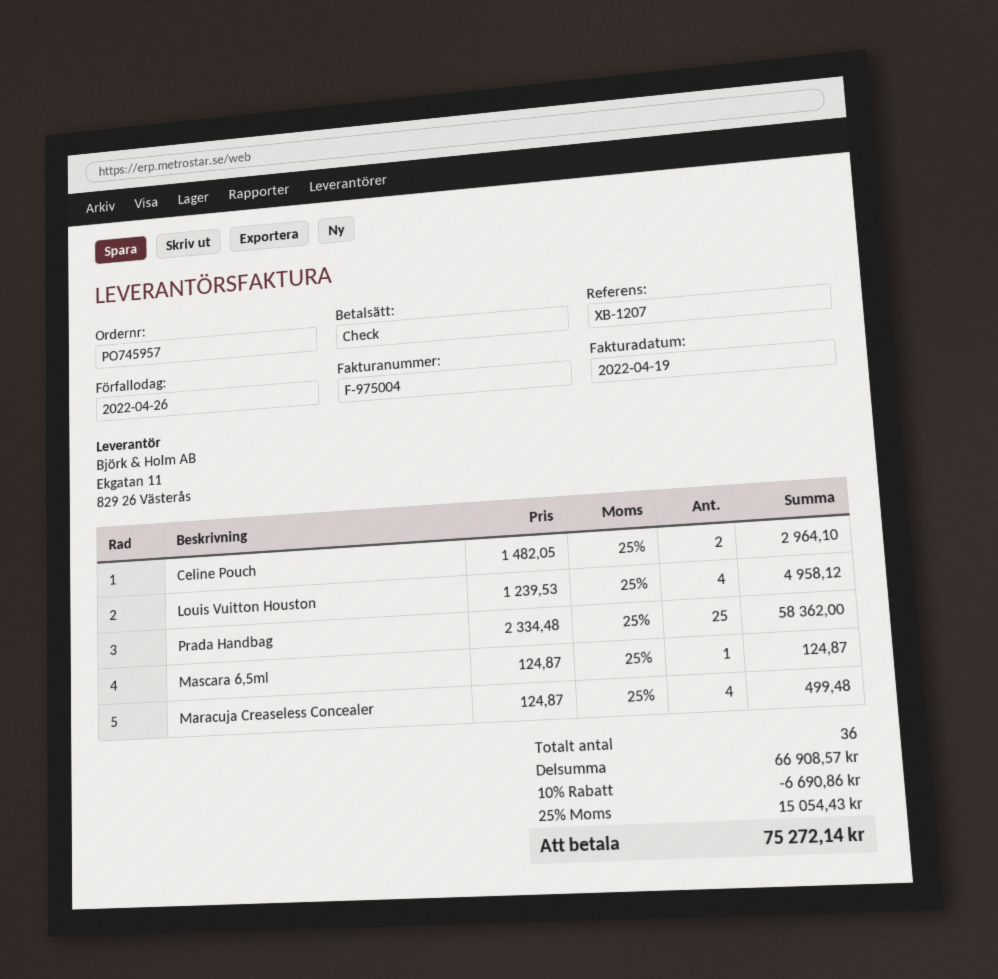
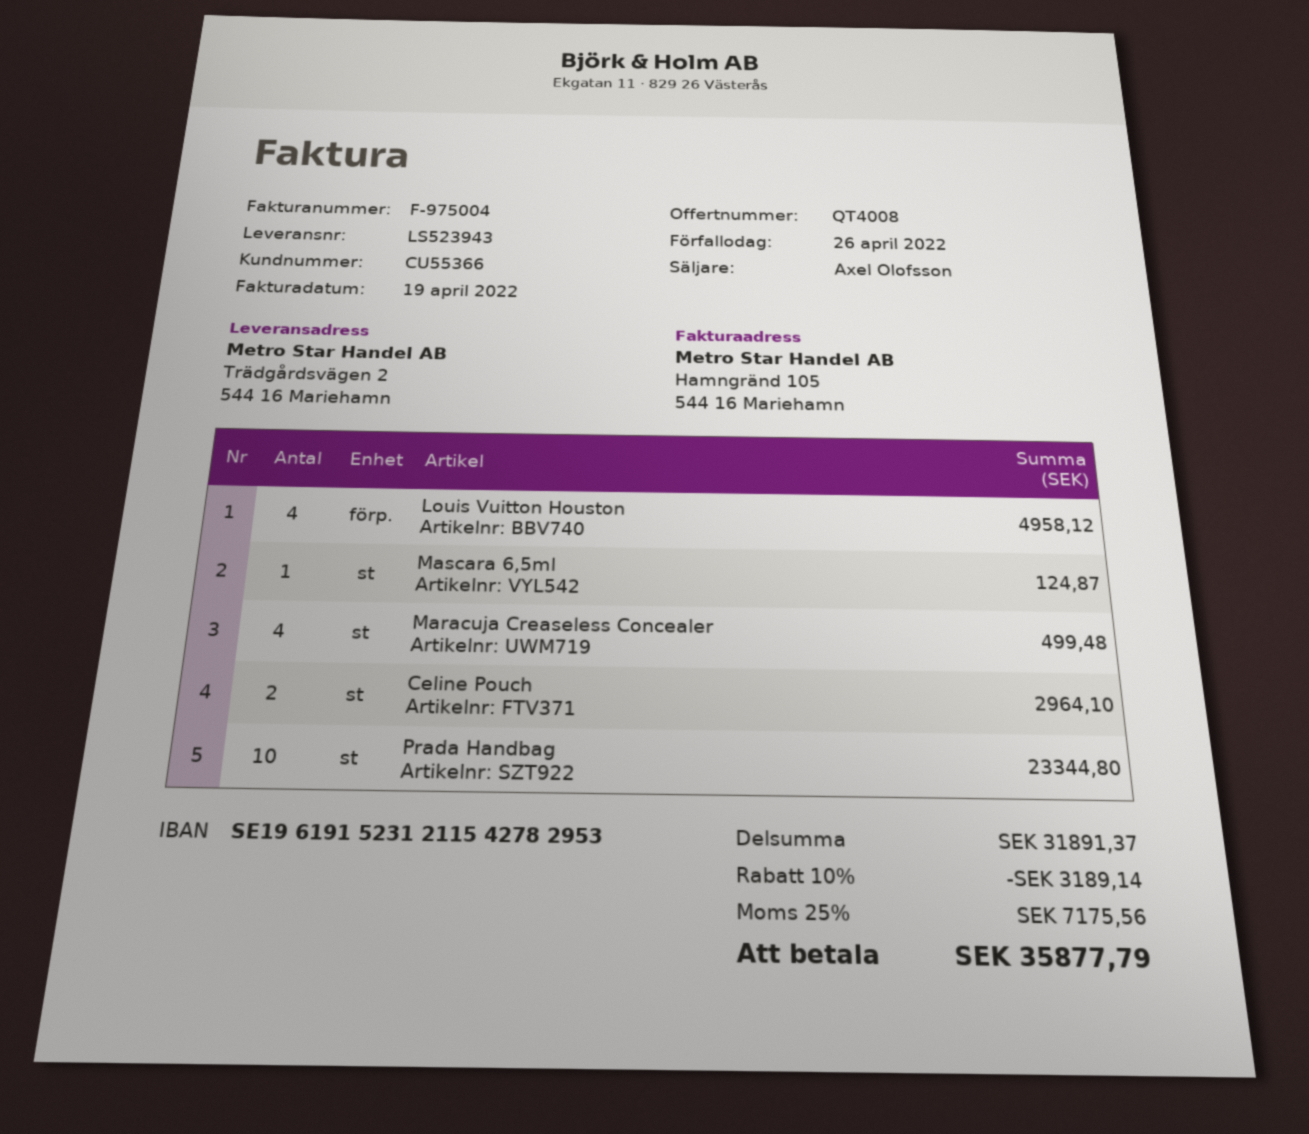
Prada Handbag: 25 for 58362.00 -> 10 for 23344.80
subtotal: 66908.57 -> 31891.37
discount: 10% = 6690.86 -> 10% = 3189.14
tax: 25% = 15054.43 -> 25% = 7175.56
total: 75272.14 -> 35877.79

